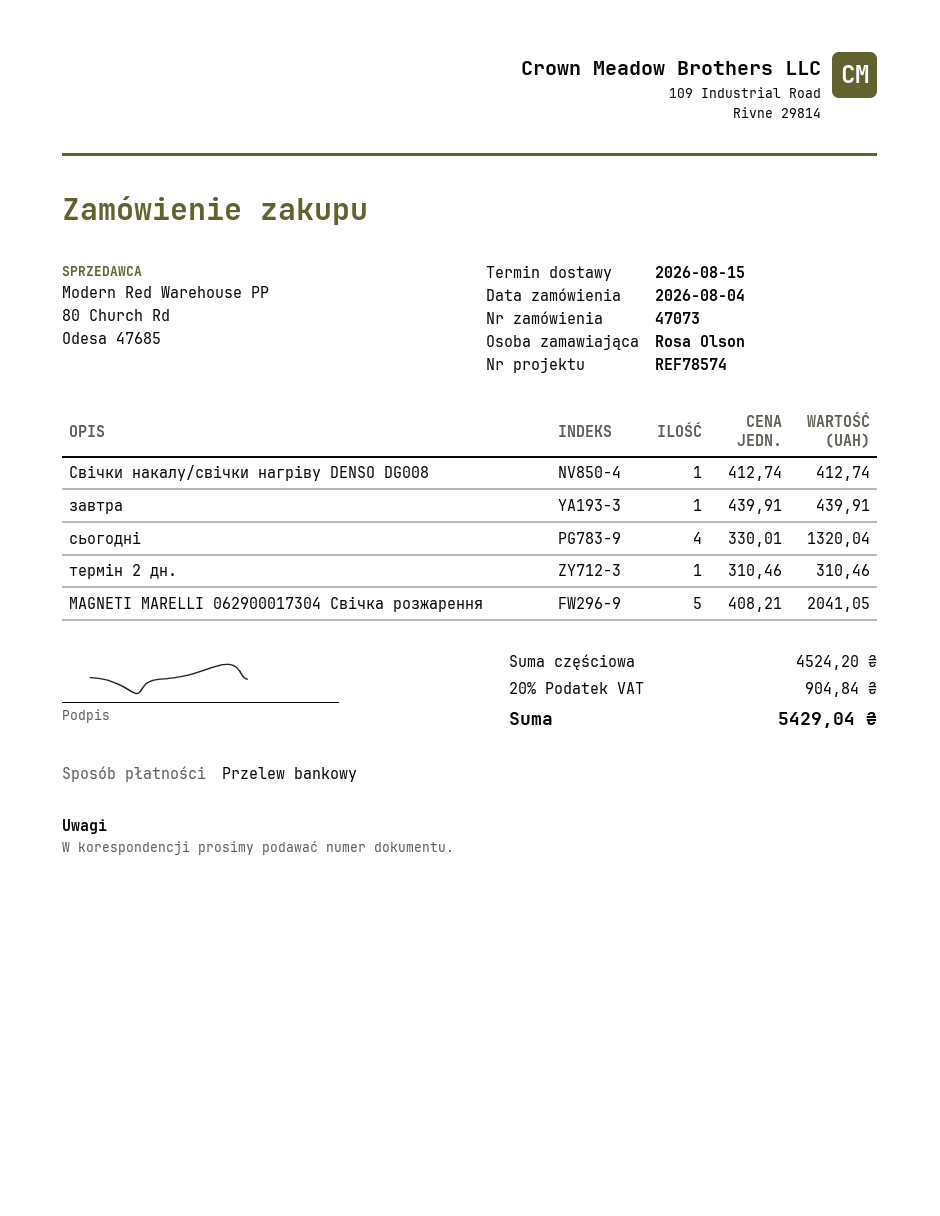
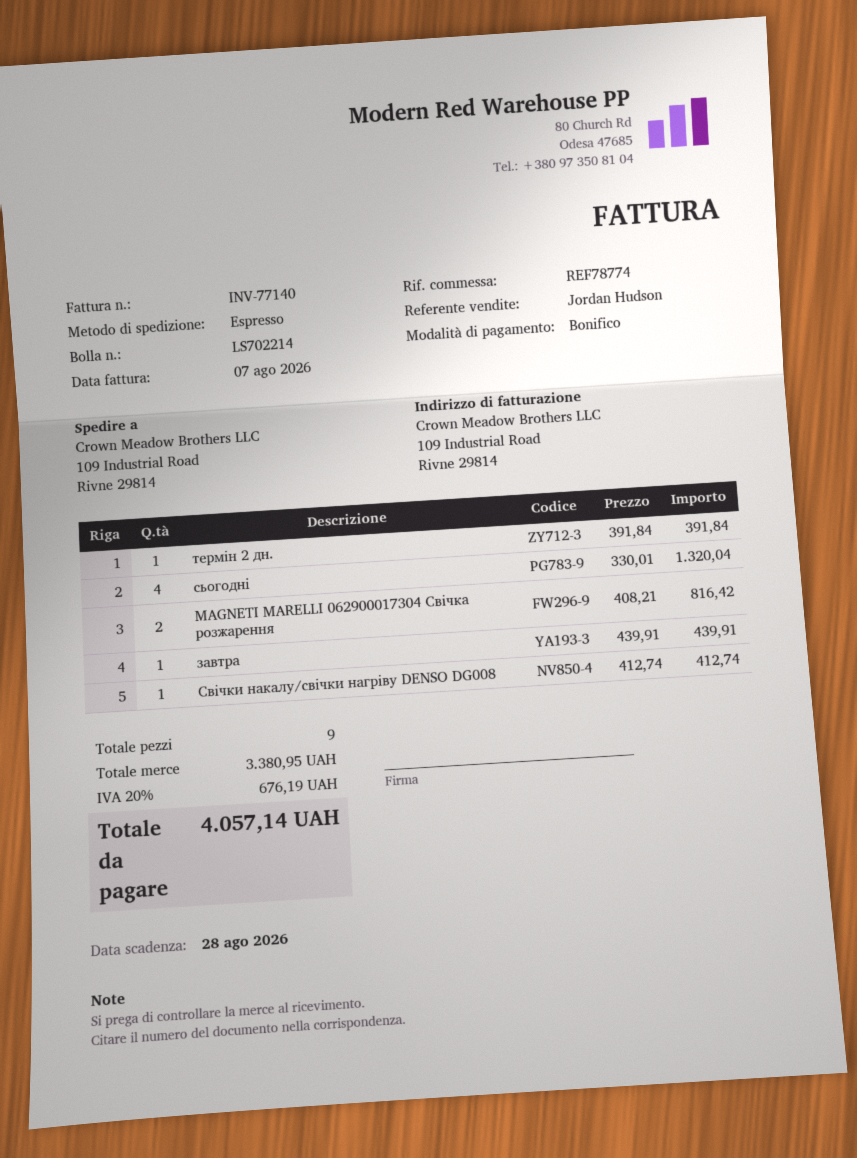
reference: REF78574 -> REF78774
термін 2 дн.: 1 x 310.46 = 310.46 -> 1 x 391.84 = 391.84
MAGNETI MARELLI 062900017304 Свічка розжарення: 5 x 408.21 = 2041.05 -> 2 x 408.21 = 816.42
subtotal: 4524.20 -> 3380.95
tax: 20% = 904.84 -> 20% = 676.19
total: 5429.04 -> 4057.14

